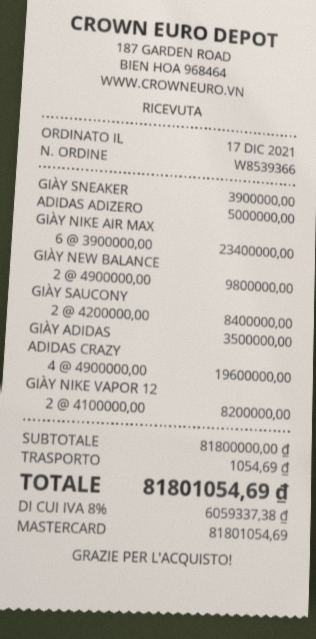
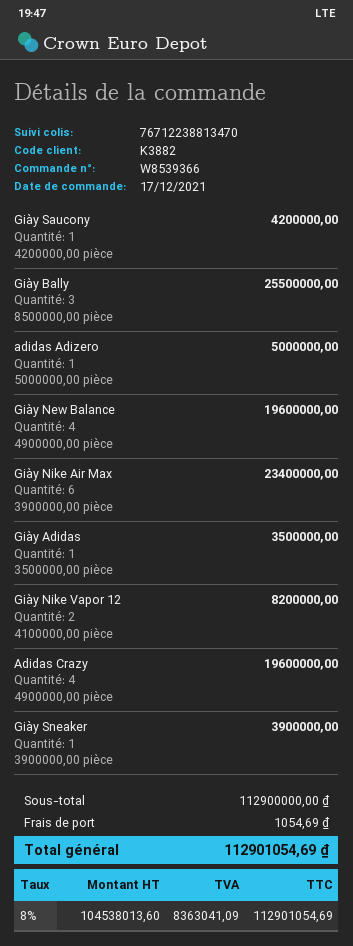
GIÀY NEW BALANCE: 2 x 4900000.00 = 9800000.00 -> 4 x 4900000.00 = 19600000.00
GIÀY SAUCONY: 2 x 4200000.00 = 8400000.00 -> 1 x 4200000.00 = 4200000.00
Giày Bally: none -> 3 x 8500000.00 = 25500000.00
subtotal: 81800000.00 -> 112900000.00
tax: 8% = 6059337.38 -> 8% = 8363041.09
total: 81801054.69 -> 112901054.69

